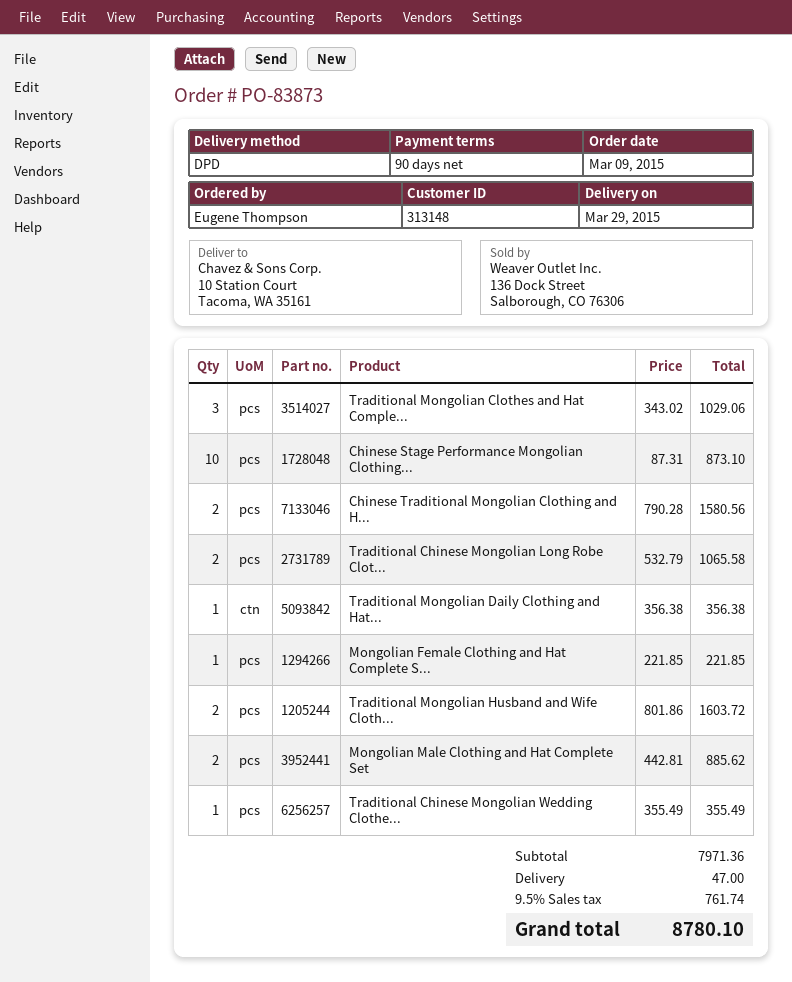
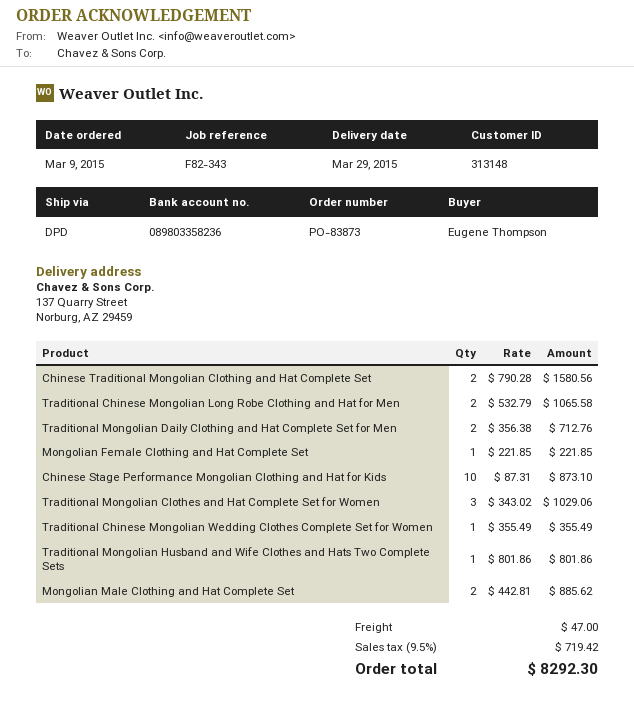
ship to: 10 Station Court, Tacoma, WA 35161 -> 137 Quarry Street, Norburg, AZ 29459
Traditional Mongolian Daily Clothing and Hat...: 1 x 356.38 = 356.38 -> 2 x 356.38 = 712.76
Traditional Mongolian Husband and Wife Cloth...: 2 x 801.86 = 1603.72 -> 1 x 801.86 = 801.86
tax: 9.5% = 761.74 -> 9.5% = 719.42
total: 8780.10 -> 8292.30

